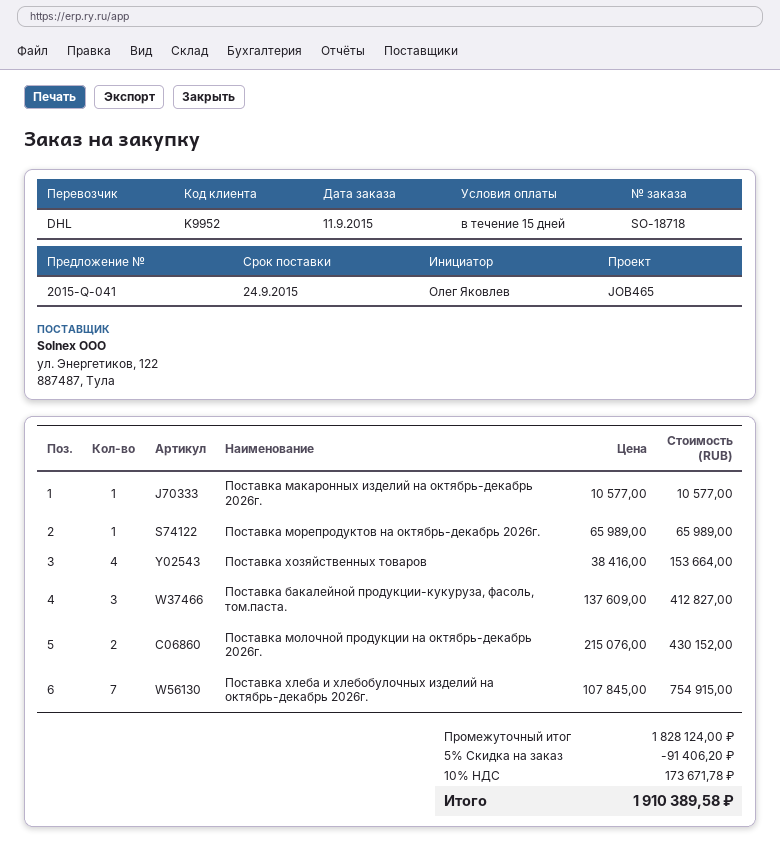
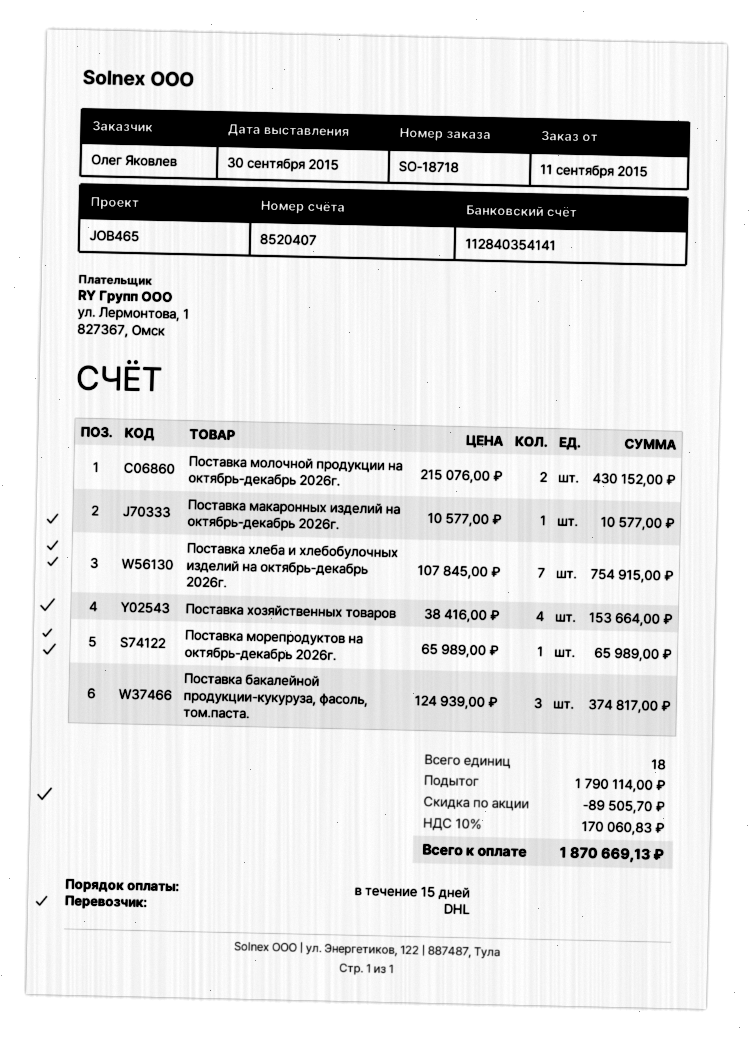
Поставка бакалейной продукции-кукуруза, фасоль, том.паста.: 3 x 137609.00 = 412827.00 -> 3 x 124939.00 = 374817.00
subtotal: 1828124.00 -> 1790114.00
discount: 91406.20 -> 89505.70
tax: 10% = 173671.78 -> 10% = 170060.83
total: 1910389.58 -> 1870669.13

